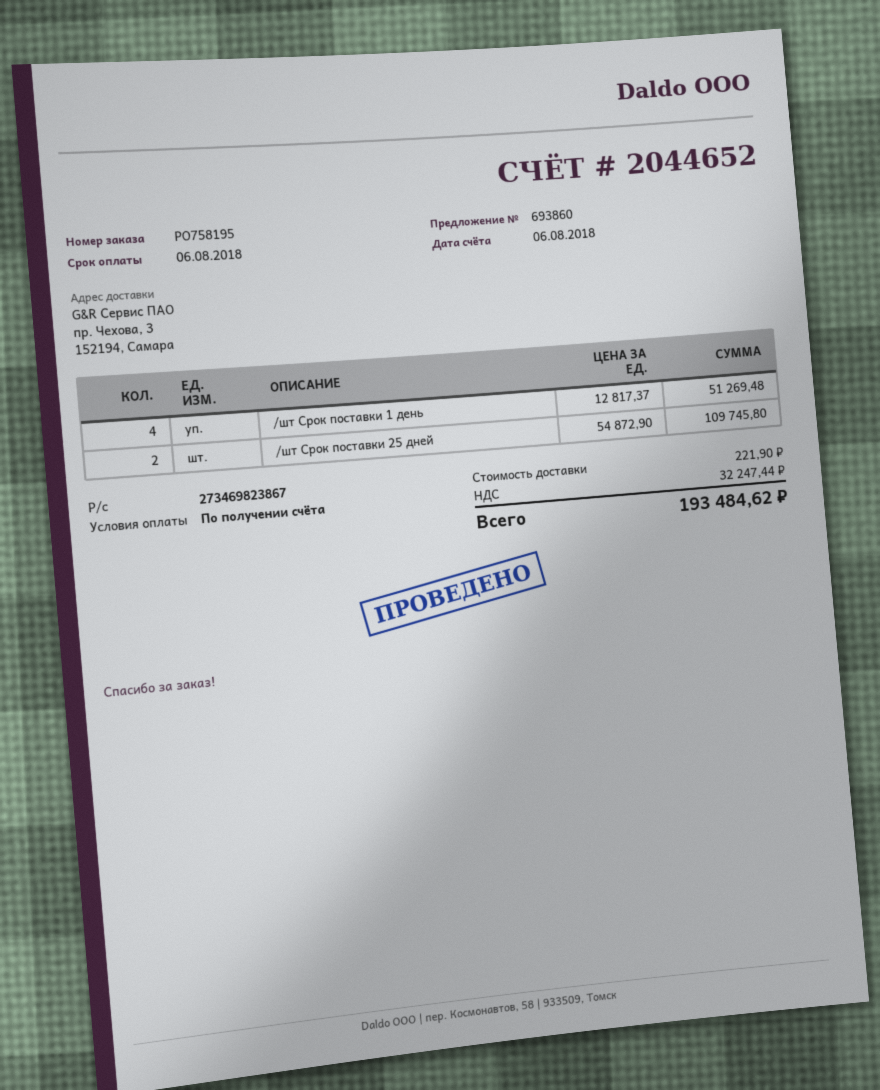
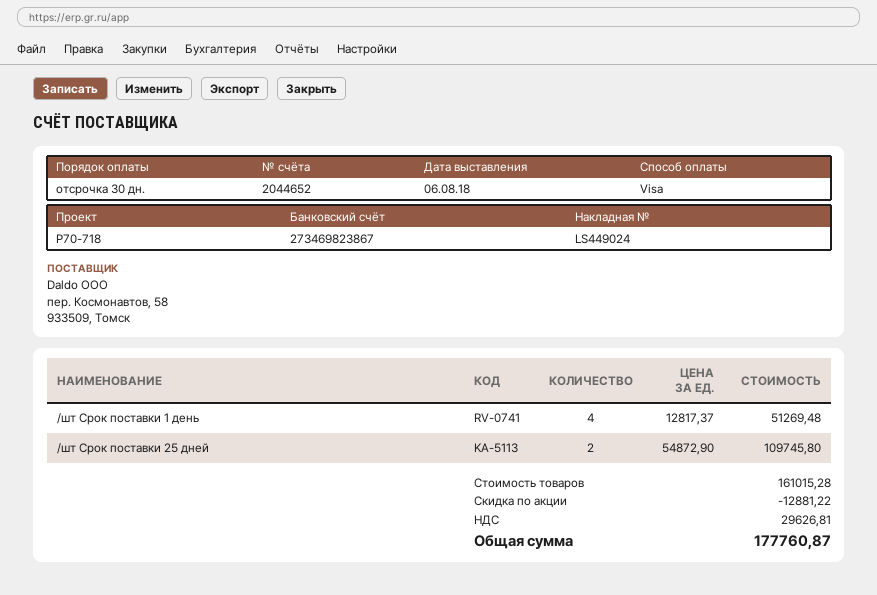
payment terms: on receipt -> 30 days
discount: none -> 12881.22
shipping: 221.90 -> none
tax: 32247.44 -> 29626.81
total: 193484.62 -> 177760.87

